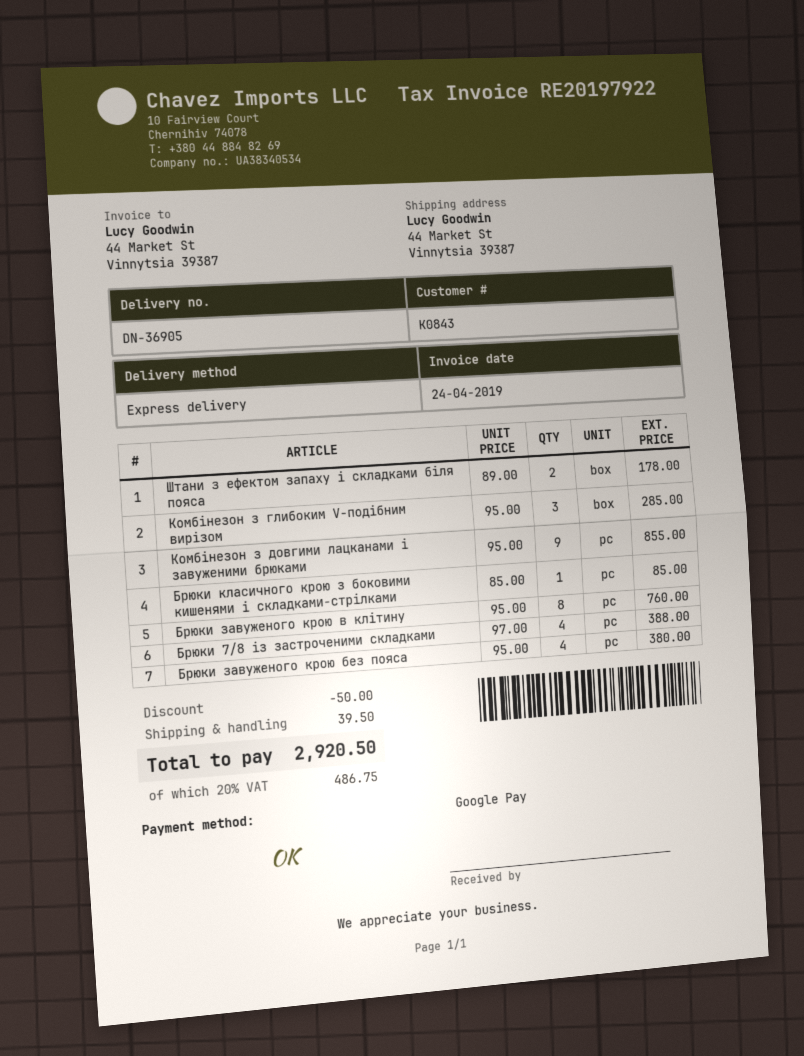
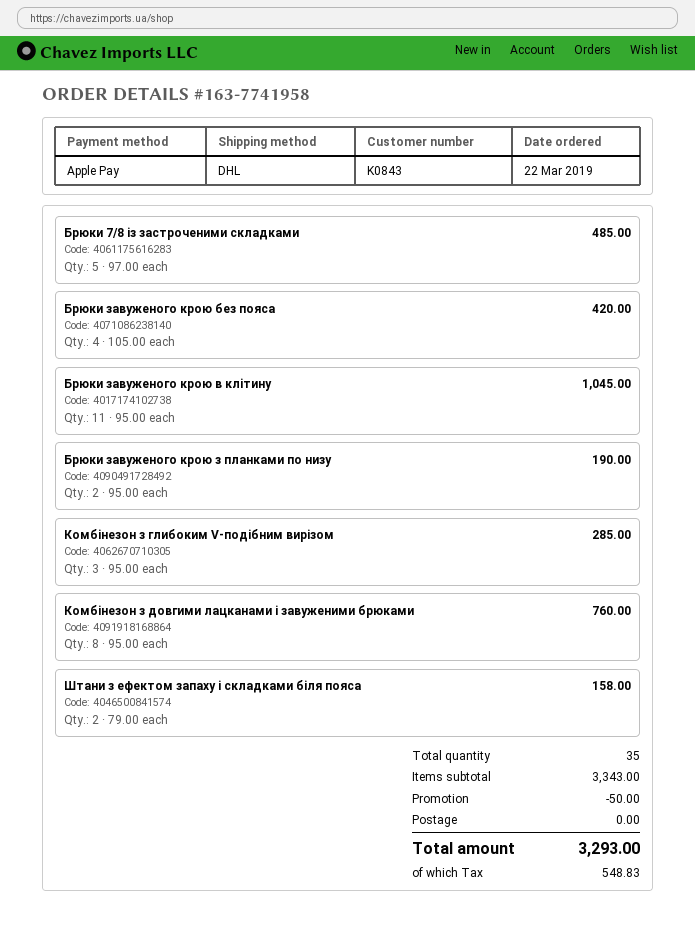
payment method: Google Pay -> Apple Pay
shipping method: express -> DHL
Штани з ефектом запаху і складками біля пояса: 2 x 89.00 = 178.00 -> 2 x 79.00 = 158.00
Комбінезон з довгими лацканами і завуженими брюками: 9 x 95.00 = 855.00 -> 8 x 95.00 = 760.00
Брюки класичного крою з боковими кишенями і складками-стрілками: 1 x 85.00 = 85.00 -> none
Брюки завуженого крою в клітину: 8 x 95.00 = 760.00 -> 11 x 95.00 = 1045.00
Брюки 7/8 із застроченими складками: 4 x 97.00 = 388.00 -> 5 x 97.00 = 485.00
Брюки завуженого крою без пояса: 4 x 95.00 = 380.00 -> 4 x 105.00 = 420.00
Брюки завуженого крою з планками по низу: none -> 2 x 95.00 = 190.00
shipping: 39.50 -> 0.00
tax: 486.75 -> 548.83
total: 2920.50 -> 3293.00

